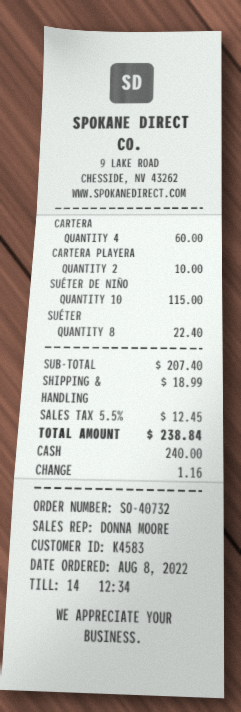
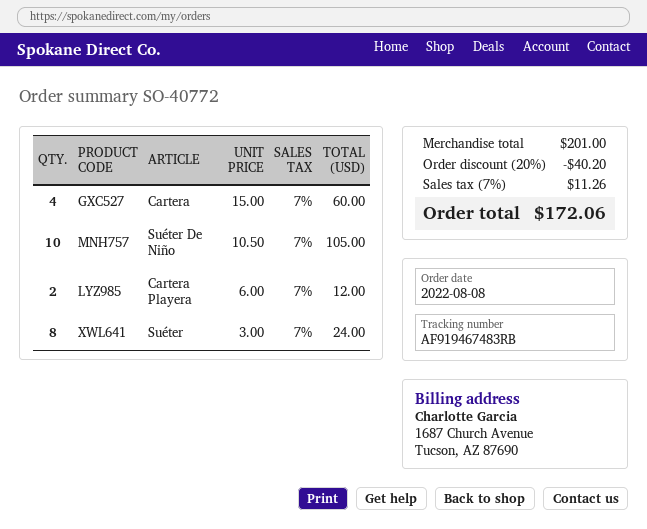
order number: SO-40732 -> SO-40772
CARTERA PLAYERA: 2 for 10.00 -> 2 for 12.00
SUÉTER DE NIÑO: 10 for 115.00 -> 10 for 105.00
SUÉTER: 8 for 22.40 -> 8 for 24.00
subtotal: 207.40 -> 201.00
discount: none -> 20% = 40.20
shipping: 18.99 -> none
tax: 5.5% = 12.45 -> 7% = 11.26
total: 238.84 -> 172.06

